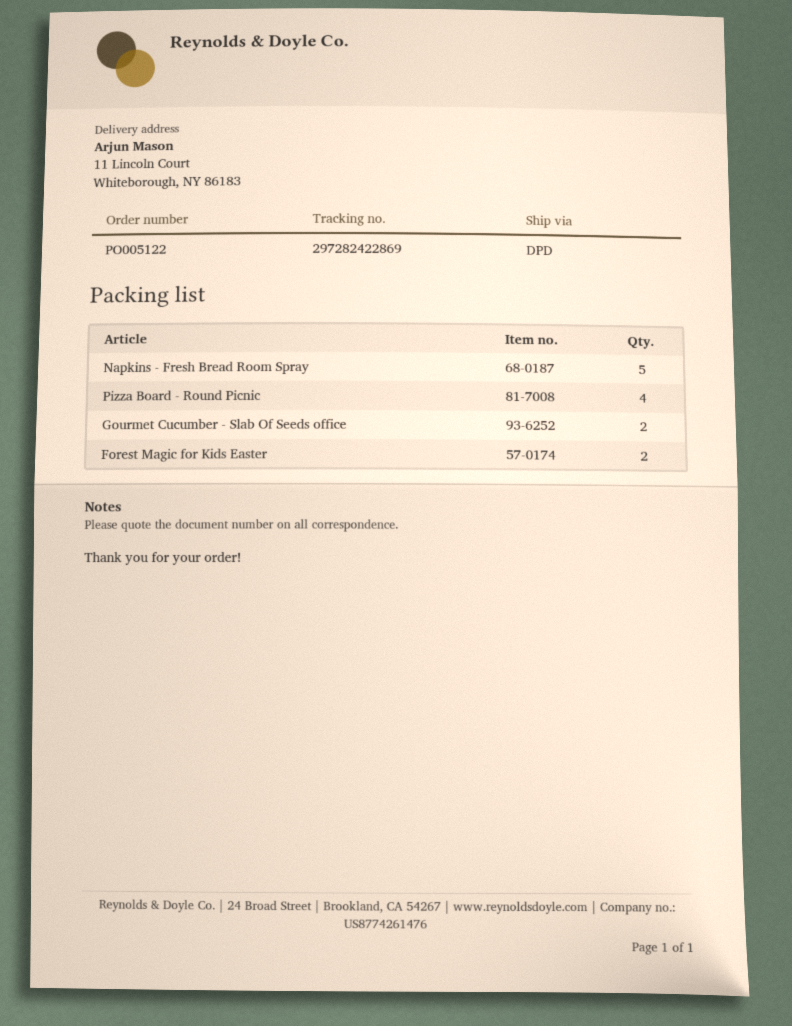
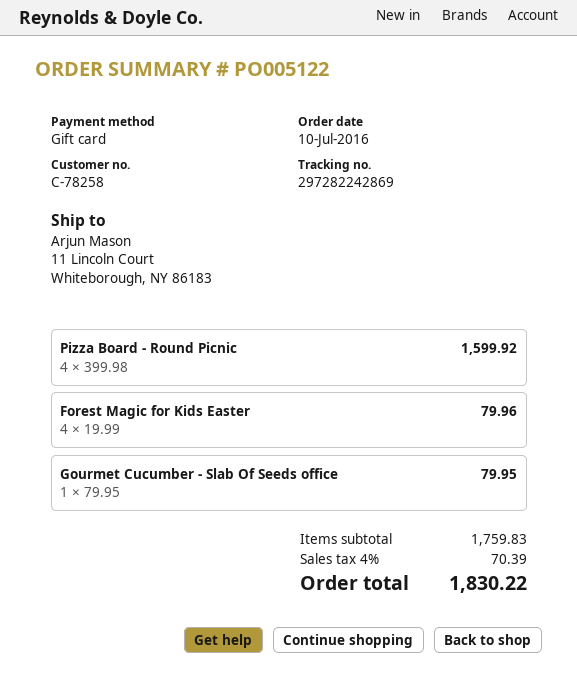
tracking number: 297282422869 -> 297282242869
Napkins - Fresh Bread Room Spray: 5 -> none
Gourmet Cucumber - Slab Of Seeds office: 2 -> 1
Forest Magic for Kids Easter: 2 -> 4

